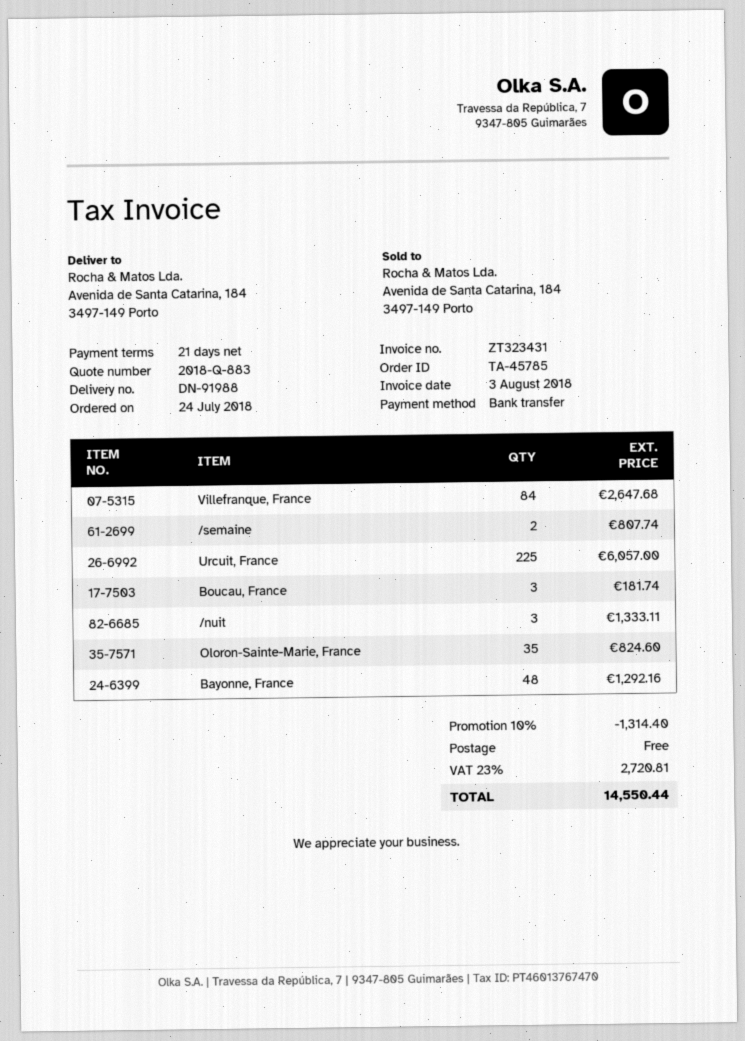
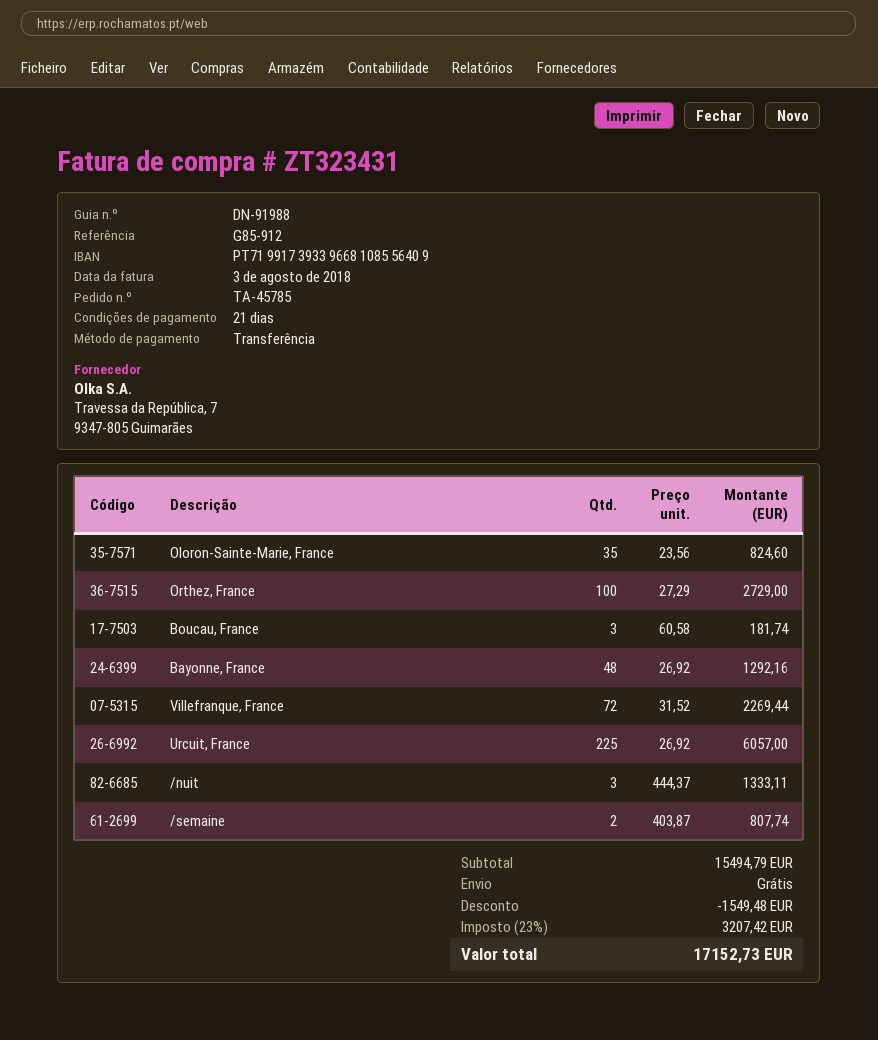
Villefranque, France: 84 for 2647.68 -> 72 for 2269.44
Orthez, France: none -> 100 for 2729.00
discount: 1314.40 -> 1549.48
tax: 23% = 2720.81 -> 23% = 3207.42
total: 14550.44 -> 17152.73

